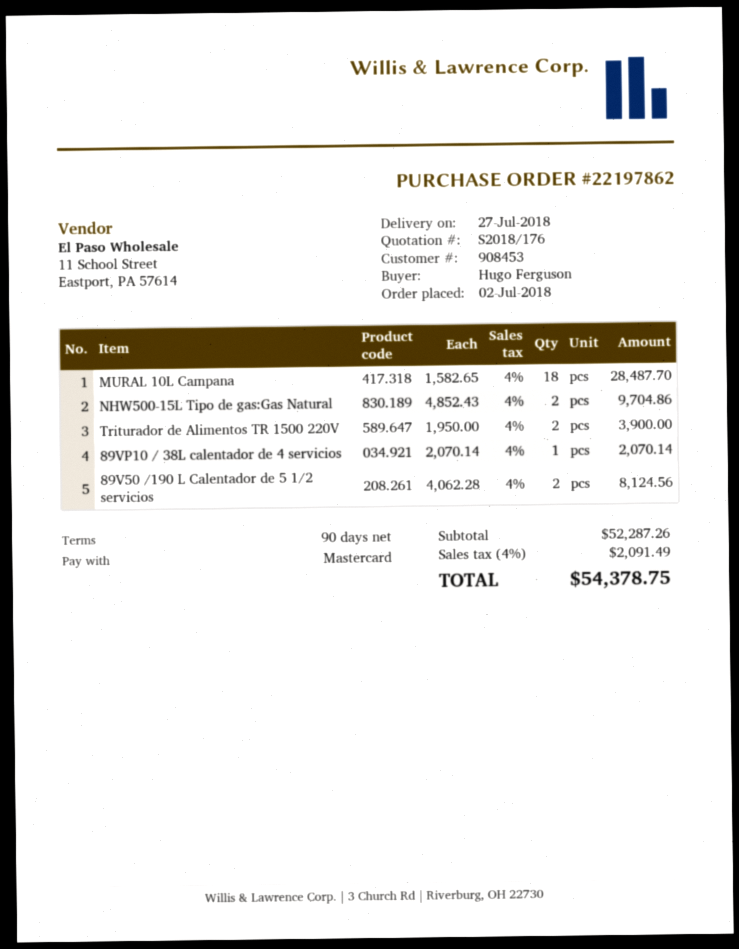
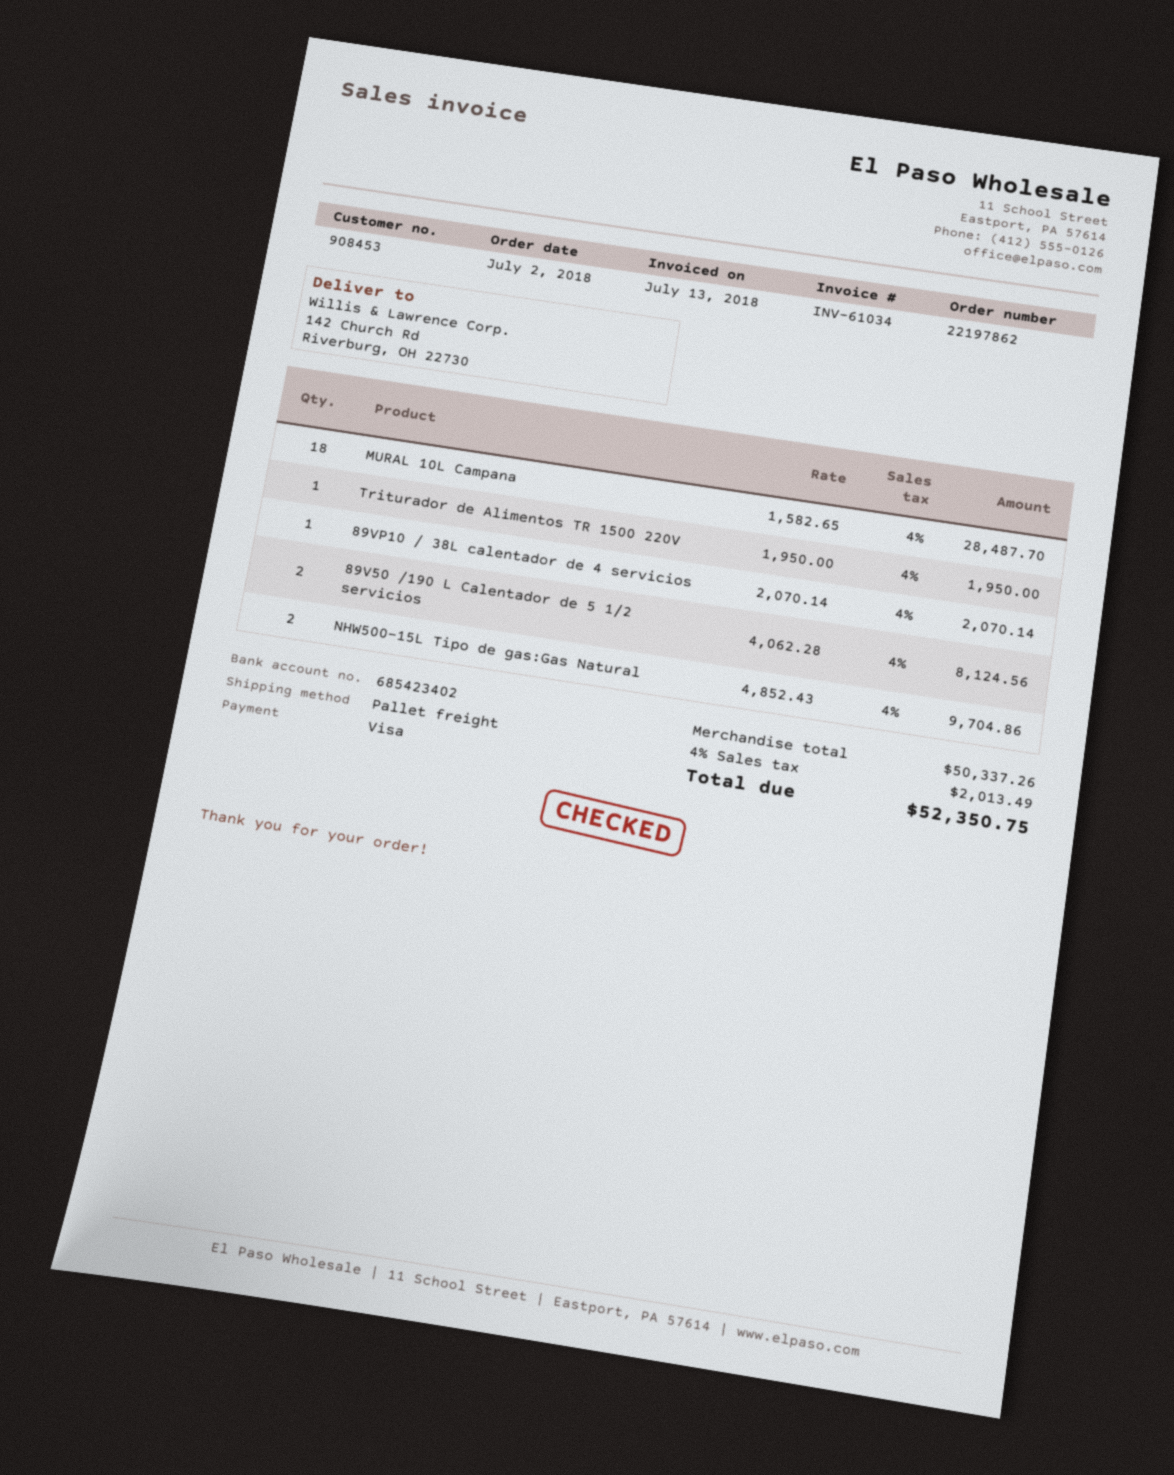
payment method: Mastercard -> Visa
Triturador de Alimentos TR 1500 220V: 2 x 1950.00 = 3900.00 -> 1 x 1950.00 = 1950.00
subtotal: 52287.26 -> 50337.26
tax: 4% = 2091.49 -> 4% = 2013.49
total: 54378.75 -> 52350.75

